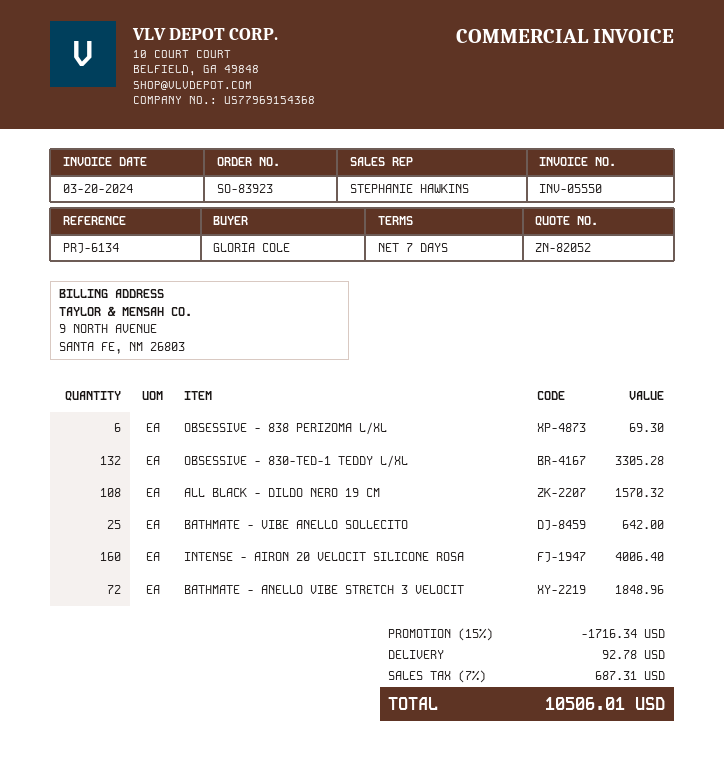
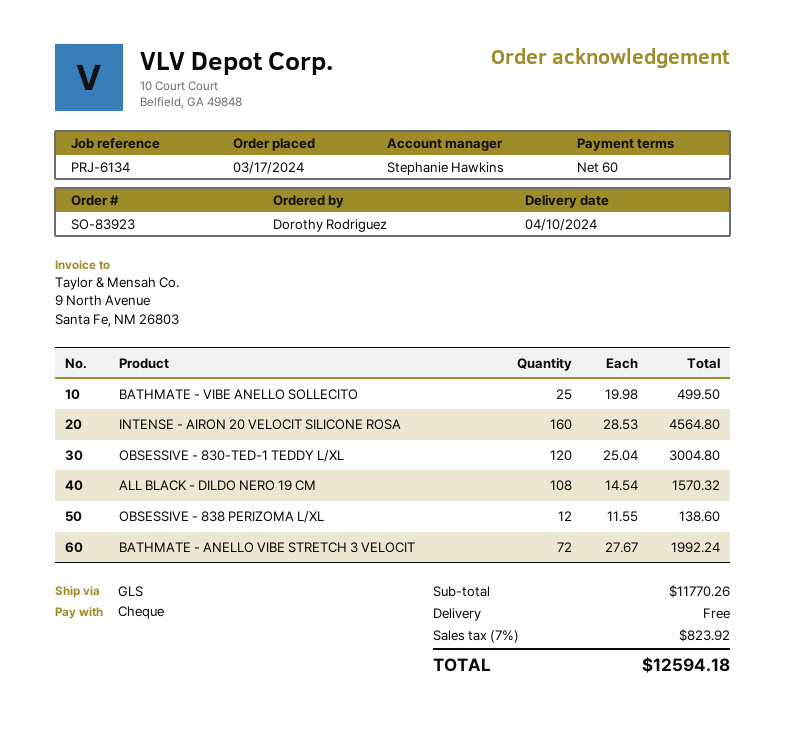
payment terms: 7 days -> 60 days
ordered by: GLORIA COLE -> Dorothy Rodriguez
OBSESSIVE - 838 PERIZOMA L/XL: 6 for 69.30 -> 12 for 138.60
OBSESSIVE - 830-TED-1 TEDDY L/XL: 132 for 3305.28 -> 120 for 3004.80
BATHMATE - VIBE ANELLO SOLLECITO: 25 for 642.00 -> 25 for 499.50
INTENSE - AIRON 20 VELOCIT SILICONE ROSA: 160 for 4006.40 -> 160 for 4564.80
BATHMATE - ANELLO VIBE STRETCH 3 VELOCIT: 72 for 1848.96 -> 72 for 1992.24
discount: 15% = 1716.34 -> none
shipping: 92.78 -> 0.00
tax: 7% = 687.31 -> 7% = 823.92
total: 10506.01 -> 12594.18

